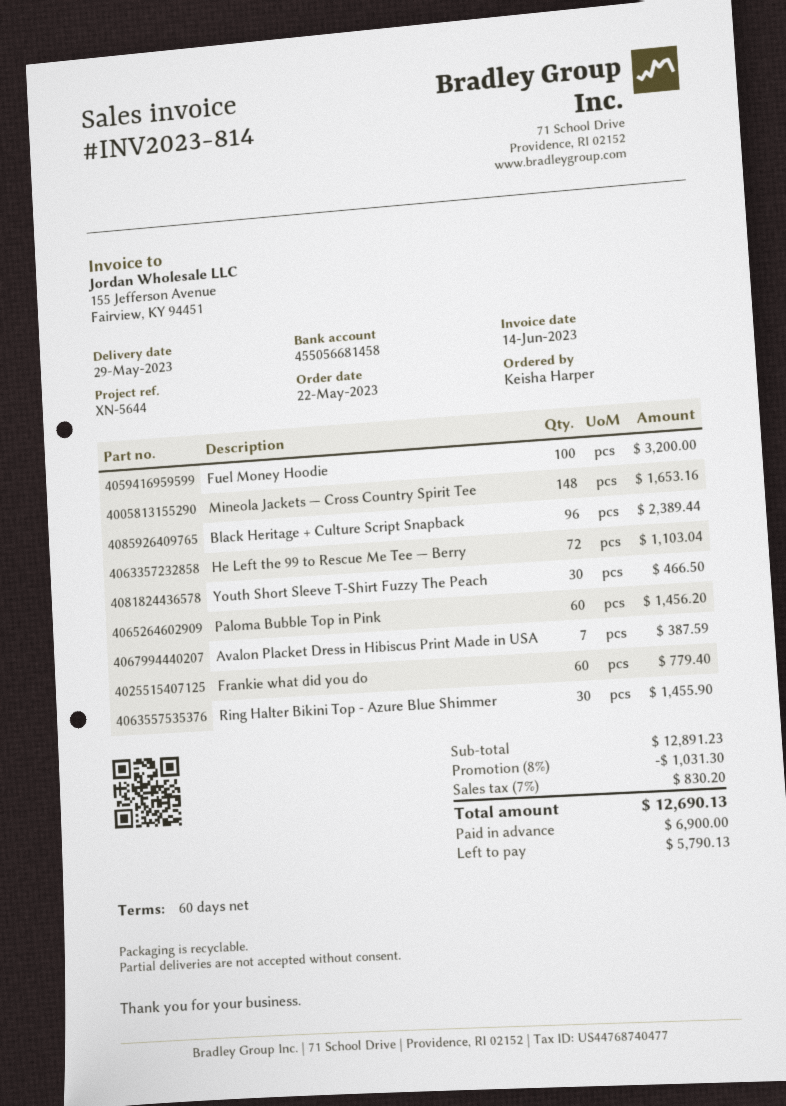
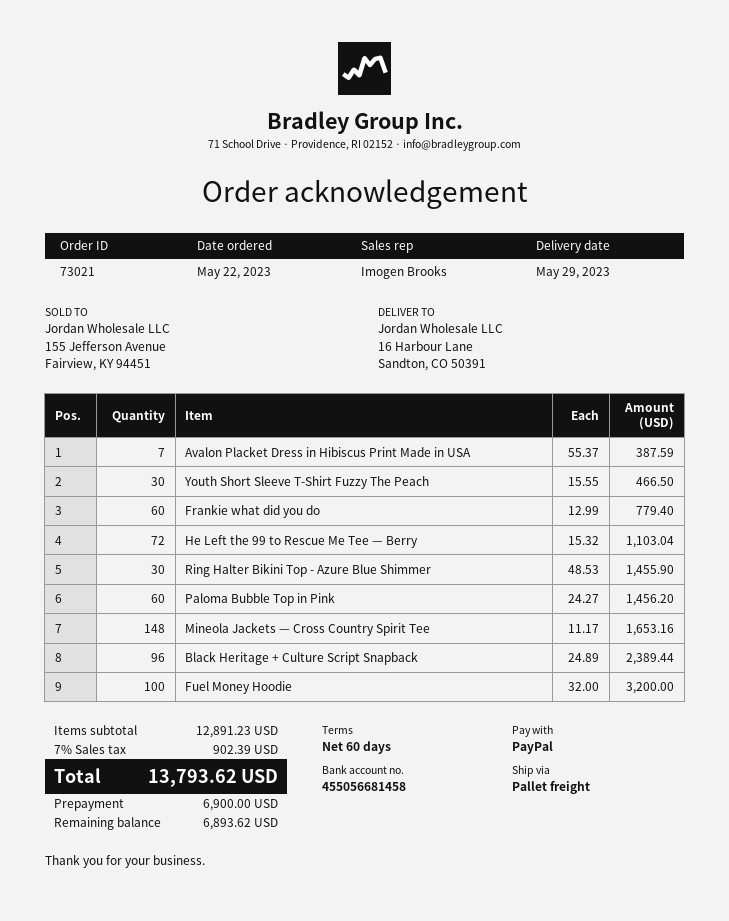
discount: 8% = 1031.30 -> none
tax: 7% = 830.20 -> 7% = 902.39
total: 12690.13 -> 13793.62
balance: 5790.13 -> 6893.62

